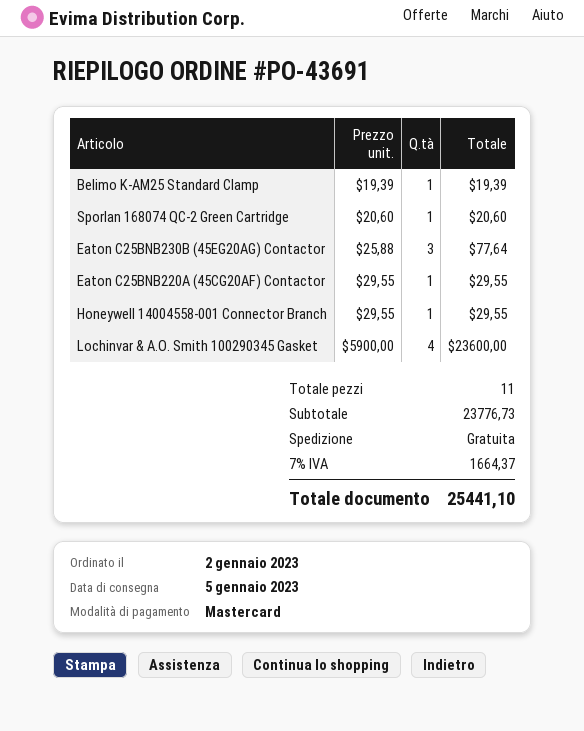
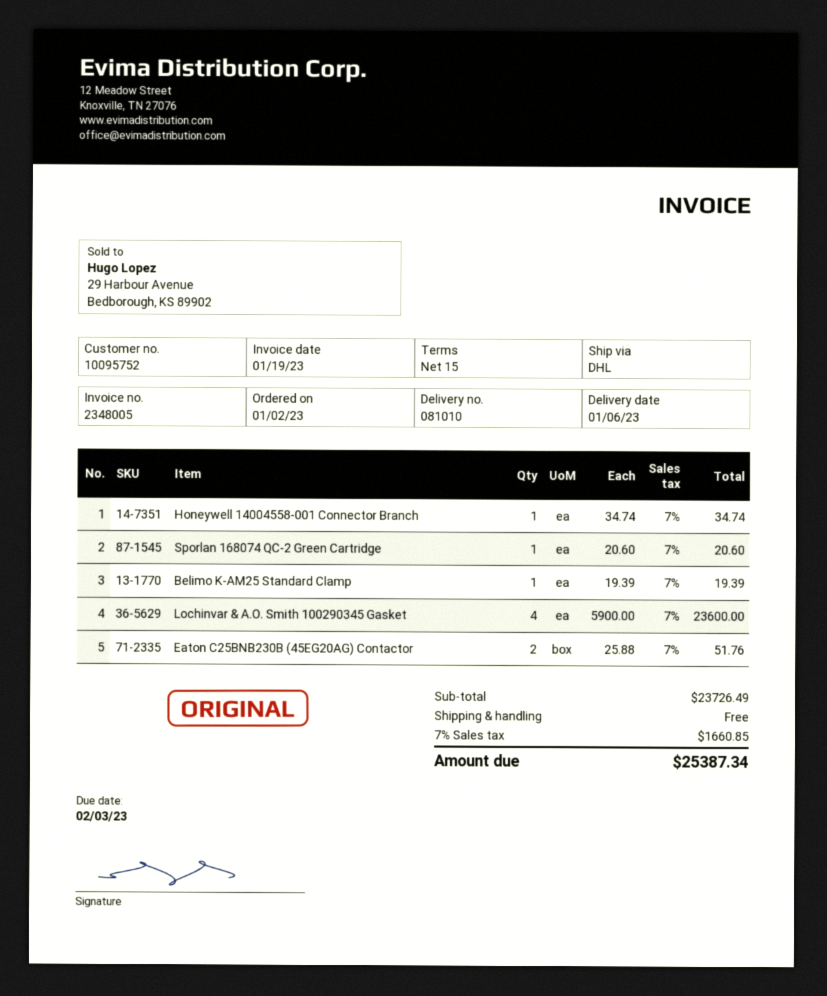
delivery date: 2023-01-05 -> 2023-01-06
Eaton C25BNB230B (45EG20AG) Contactor: 3 x 25.88 = 77.64 -> 2 x 25.88 = 51.76
Eaton C25BNB220A (45CG20AF) Contactor: 1 x 29.55 = 29.55 -> none
Honeywell 14004558-001 Connector Branch: 1 x 29.55 = 29.55 -> 1 x 34.74 = 34.74
subtotal: 23776.73 -> 23726.49
tax: 7% = 1664.37 -> 7% = 1660.85
total: 25441.10 -> 25387.34

